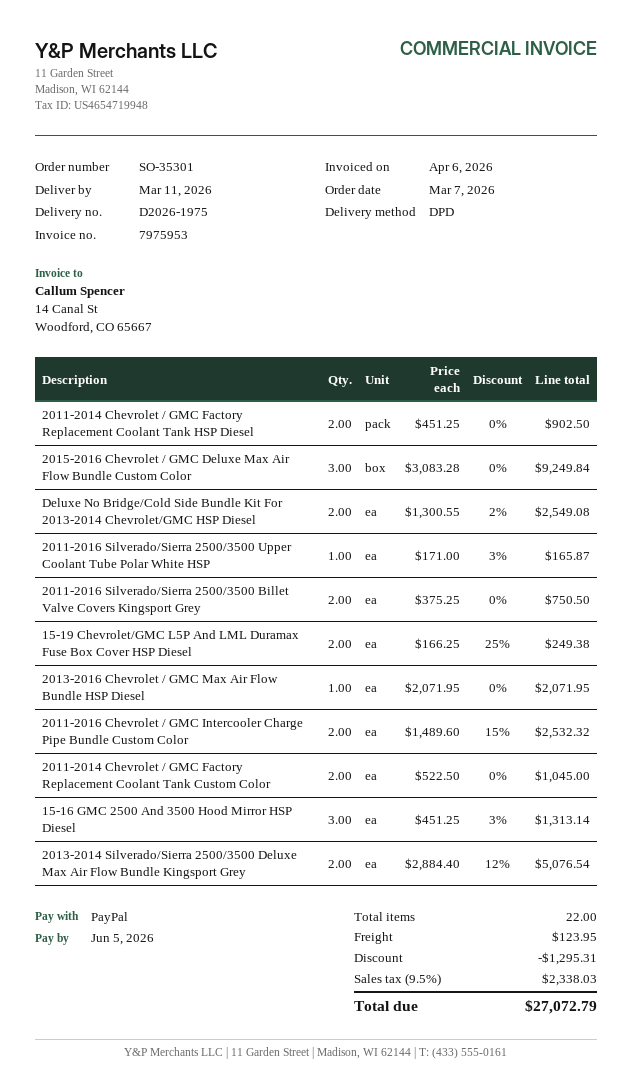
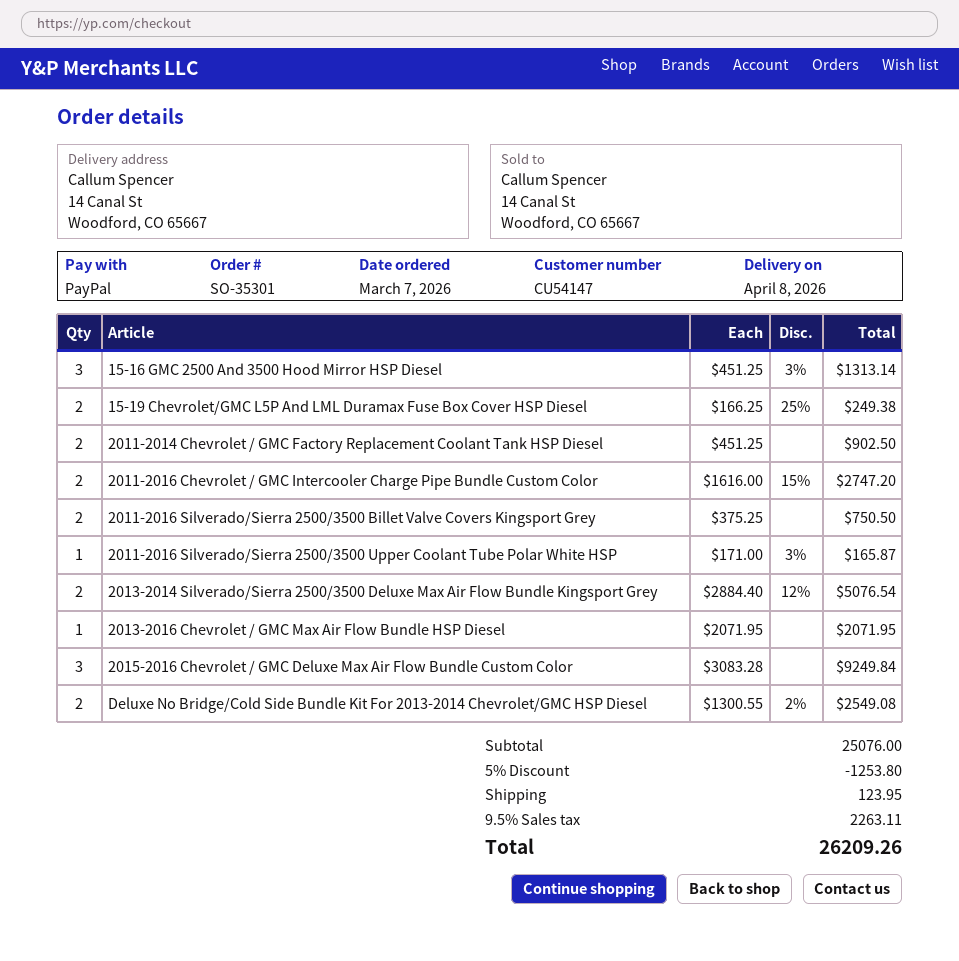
delivery date: 2026-03-11 -> 2026-04-08
2011-2016 Chevrolet / GMC Intercooler Charge Pipe Bundle Custom Color: 2 x 1489.60 - 15% = 2532.32 -> 2 x 1616.00 - 15% = 2747.20
2011-2014 Chevrolet / GMC Factory Replacement Coolant Tank Custom Color: 2 x 522.50 = 1045.00 -> none
discount: 1295.31 -> 1253.80
tax: 9.5% = 2338.03 -> 9.5% = 2263.11
total: 27072.79 -> 26209.26

